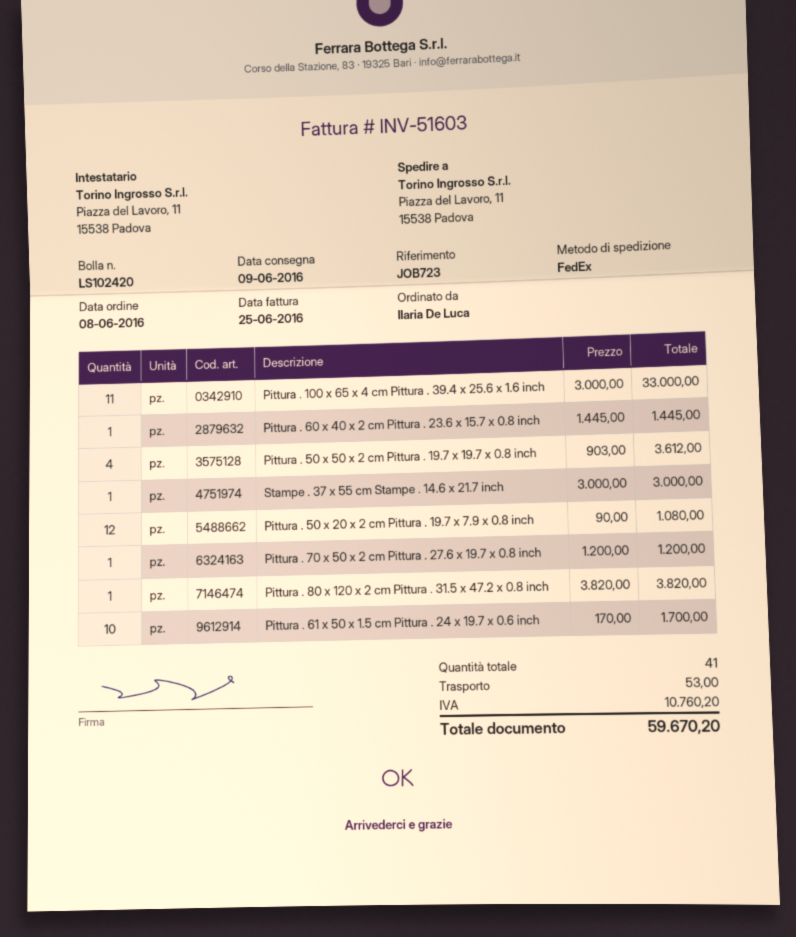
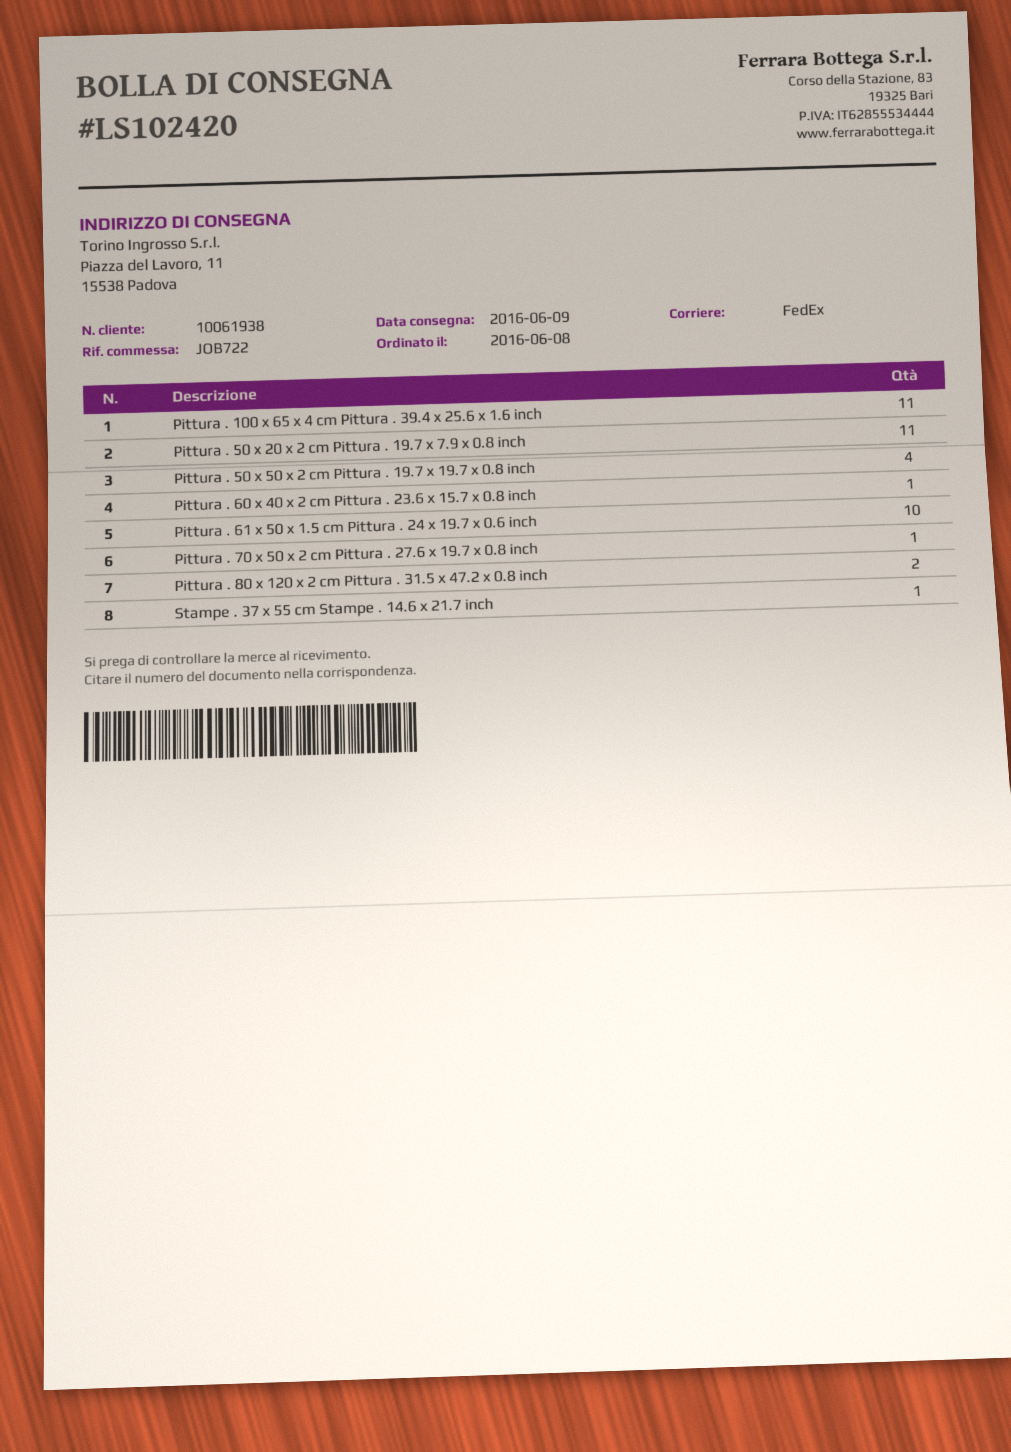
reference: JOB723 -> JOB722
Pittura . 50 x 20 x 2 cm Pittura . 19.7 x 7.9 x 0.8 inch: 12 -> 11
Pittura . 80 x 120 x 2 cm Pittura . 31.5 x 47.2 x 0.8 inch: 1 -> 2

